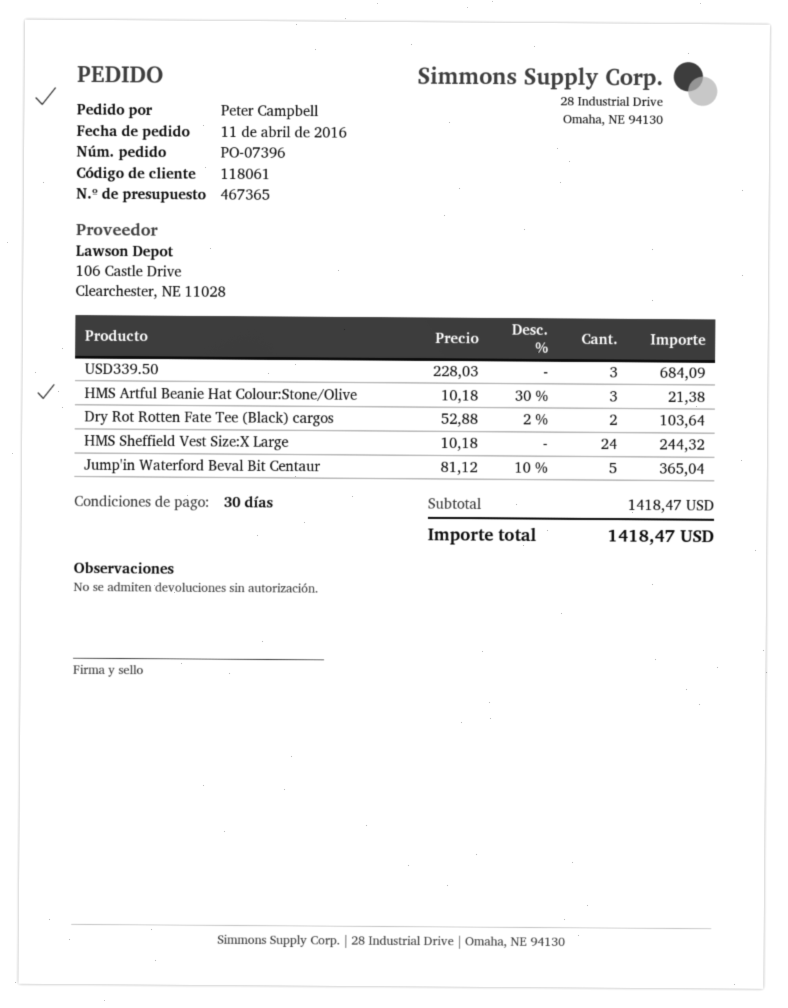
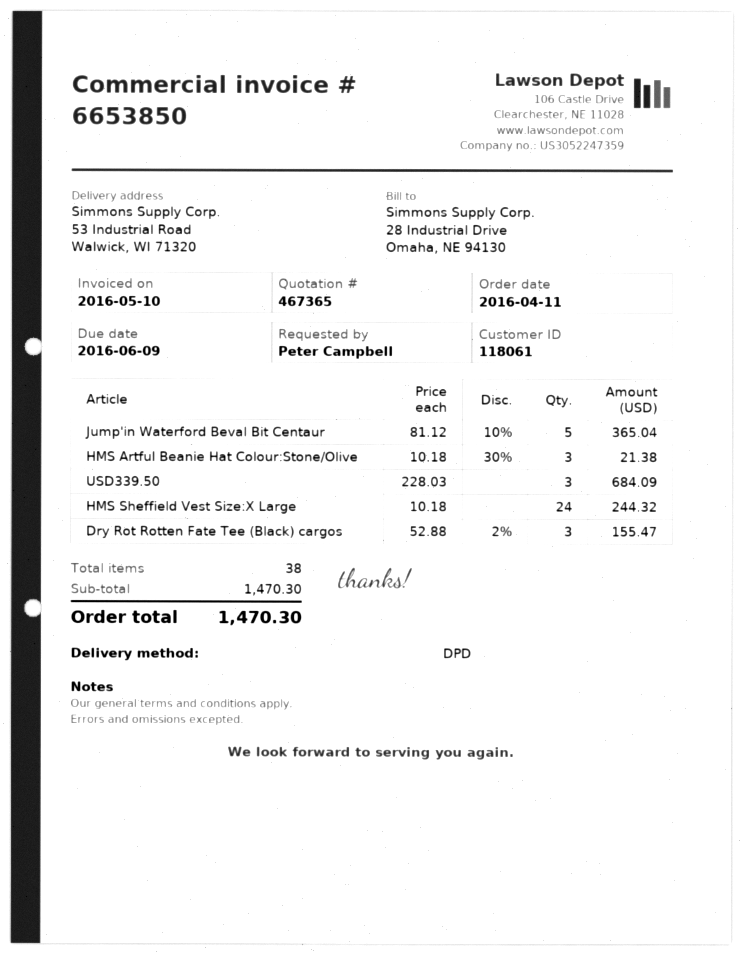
Dry Rot Rotten Fate Tee (Black) cargos: 2 x 52.88 - 2% = 103.64 -> 3 x 52.88 - 2% = 155.47
subtotal: 1418.47 -> 1470.30
total: 1418.47 -> 1470.30

